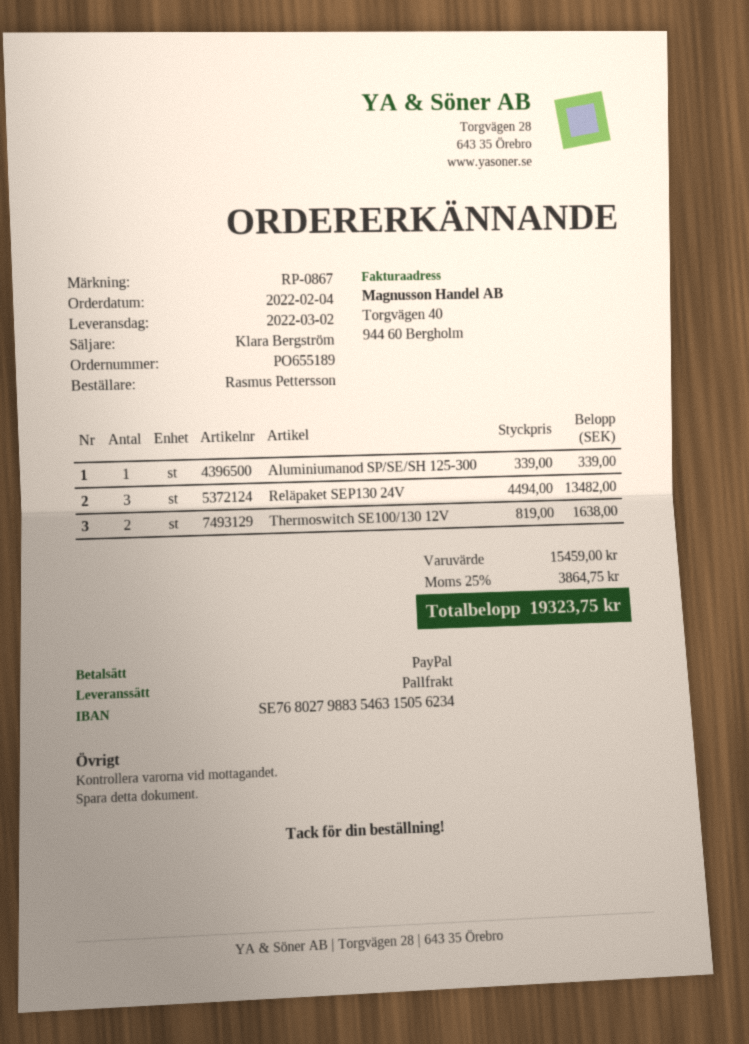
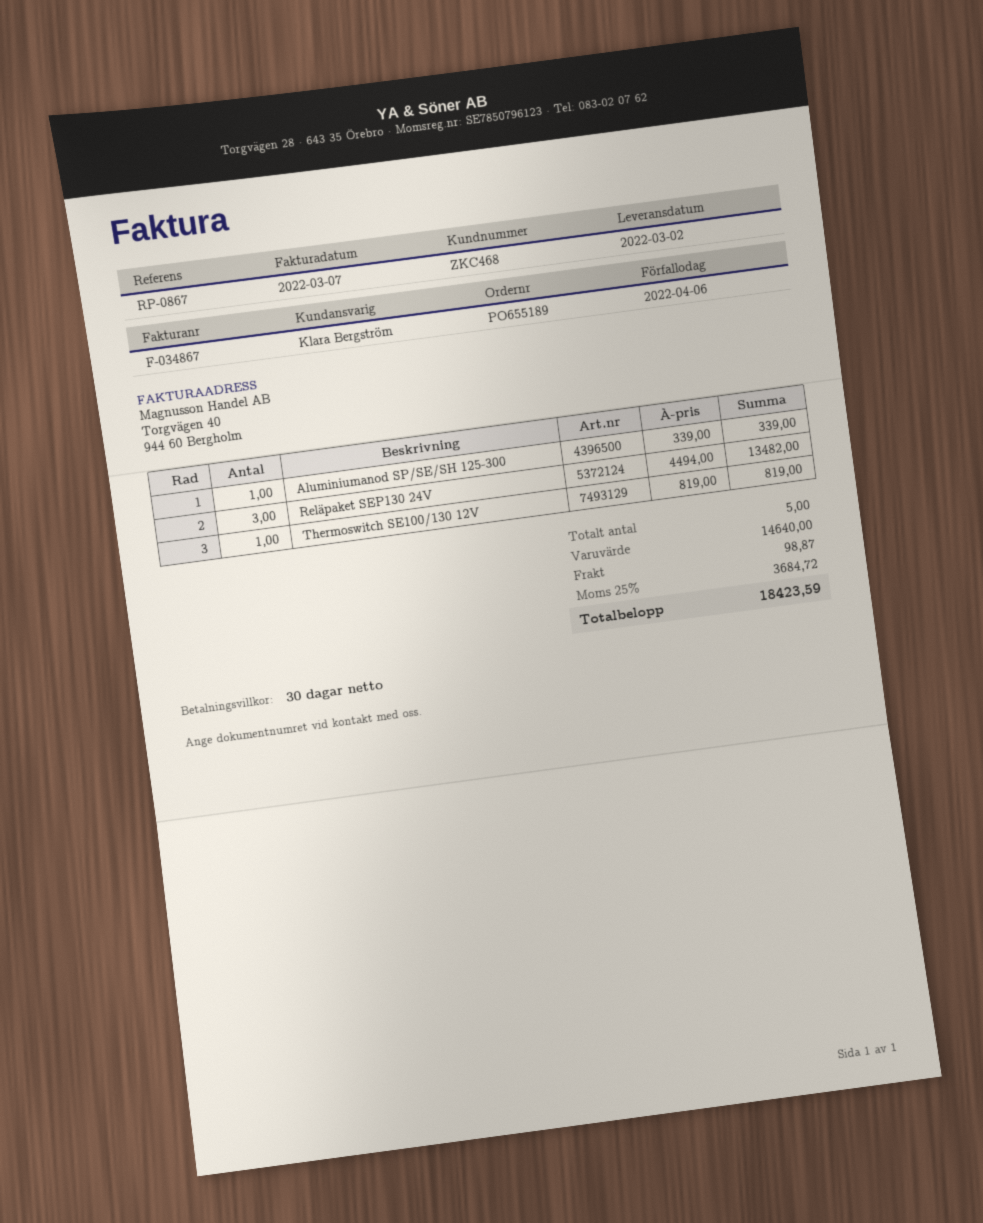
Thermoswitch SE100/130 12V: 2 x 819.00 = 1638.00 -> 1 x 819.00 = 819.00
subtotal: 15459.00 -> 14640.00
shipping: none -> 98.87
tax: 25% = 3864.75 -> 25% = 3684.72
total: 19323.75 -> 18423.59

